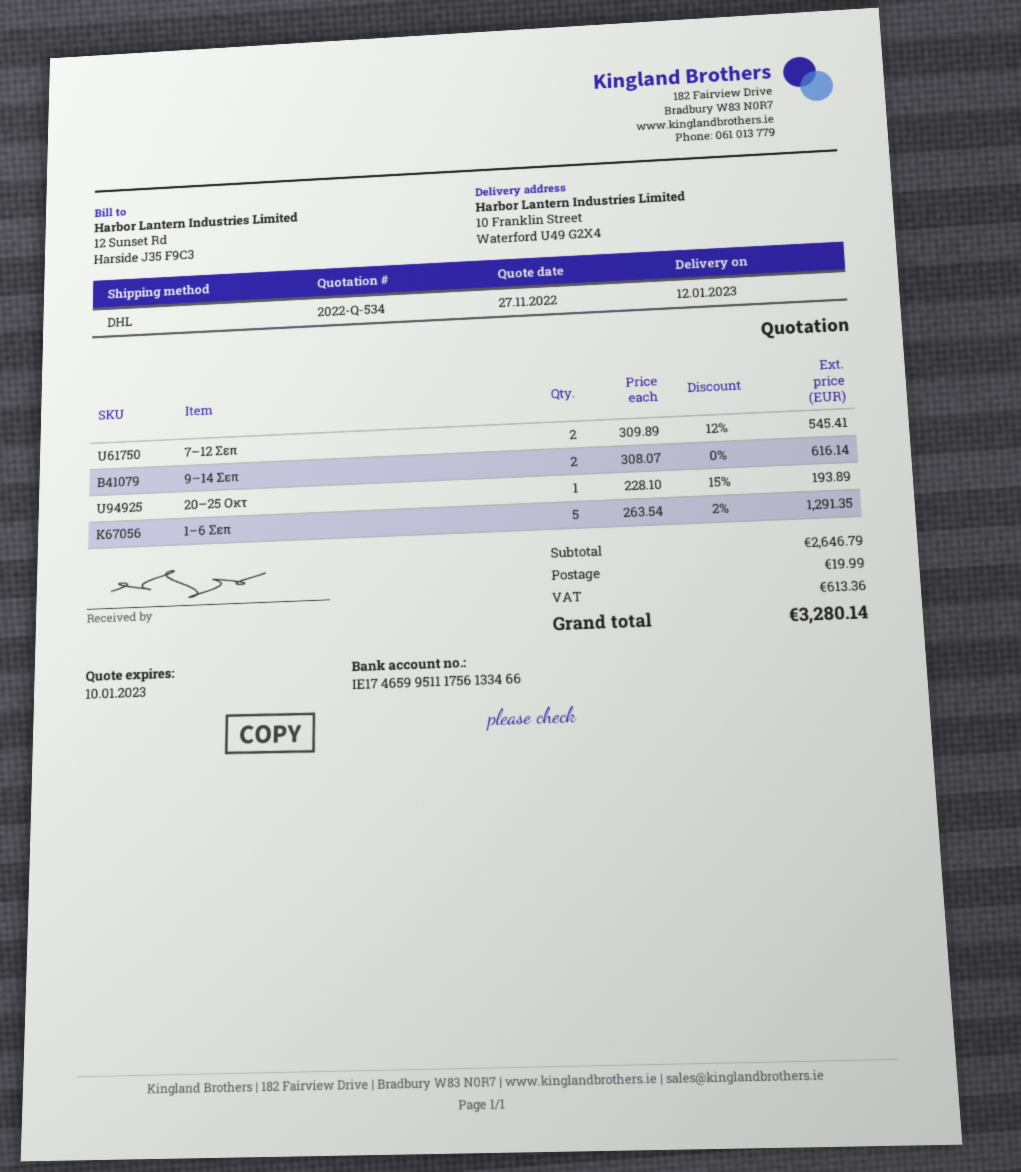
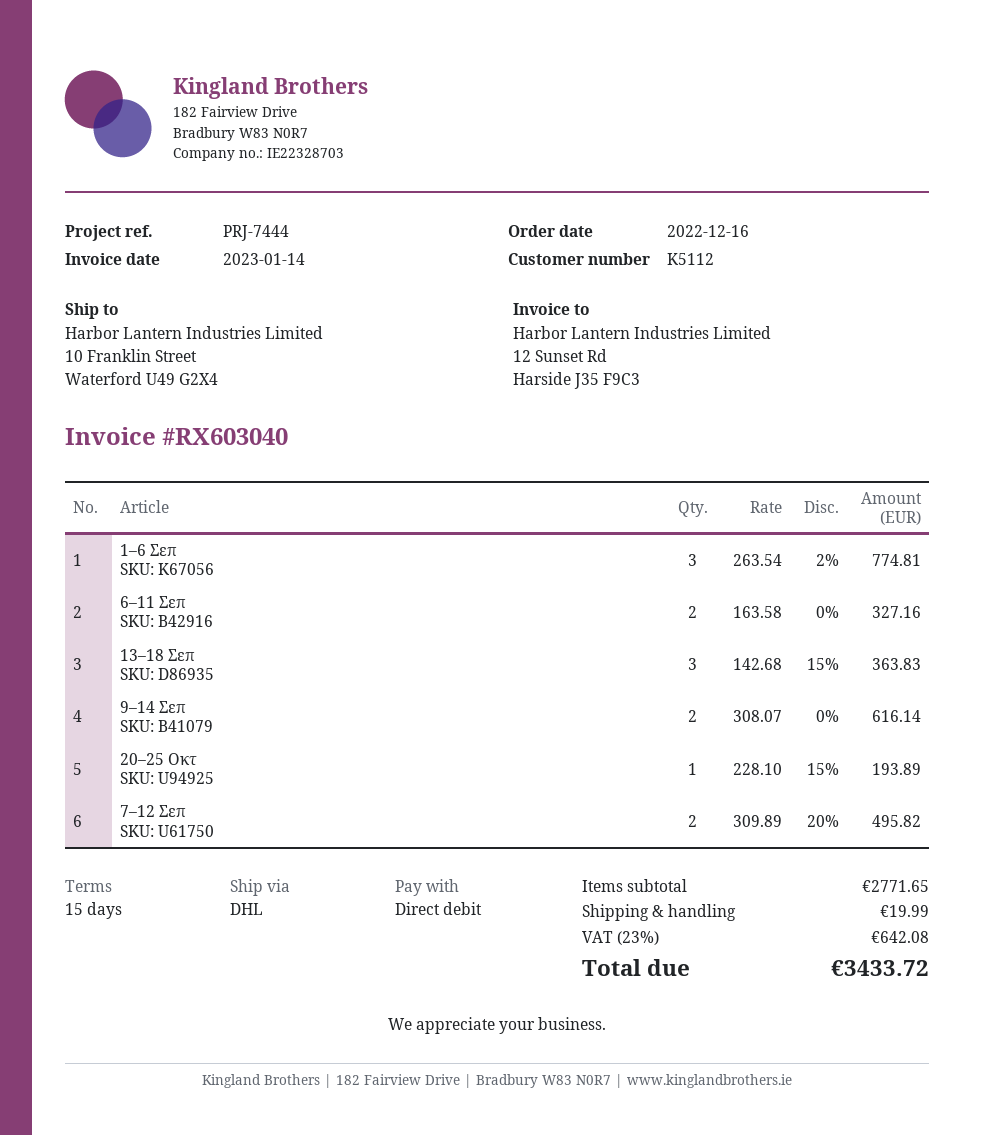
7–12 Σεπ: 2 x 309.89 - 12% = 545.41 -> 2 x 309.89 - 20% = 495.82
1–6 Σεπ: 5 x 263.54 - 2% = 1291.35 -> 3 x 263.54 - 2% = 774.81
6–11 Σεπ: none -> 2 x 163.58 = 327.16
13–18 Σεπ: none -> 3 x 142.68 - 15% = 363.83
subtotal: 2646.79 -> 2771.65
tax: 613.36 -> 642.08
total: 3280.14 -> 3433.72

